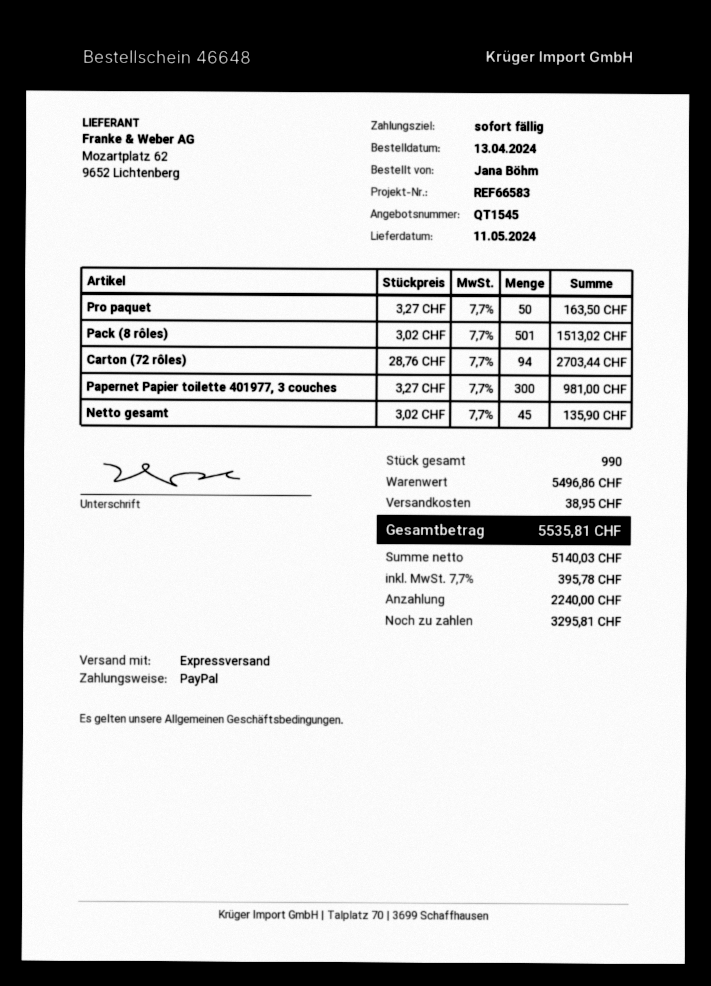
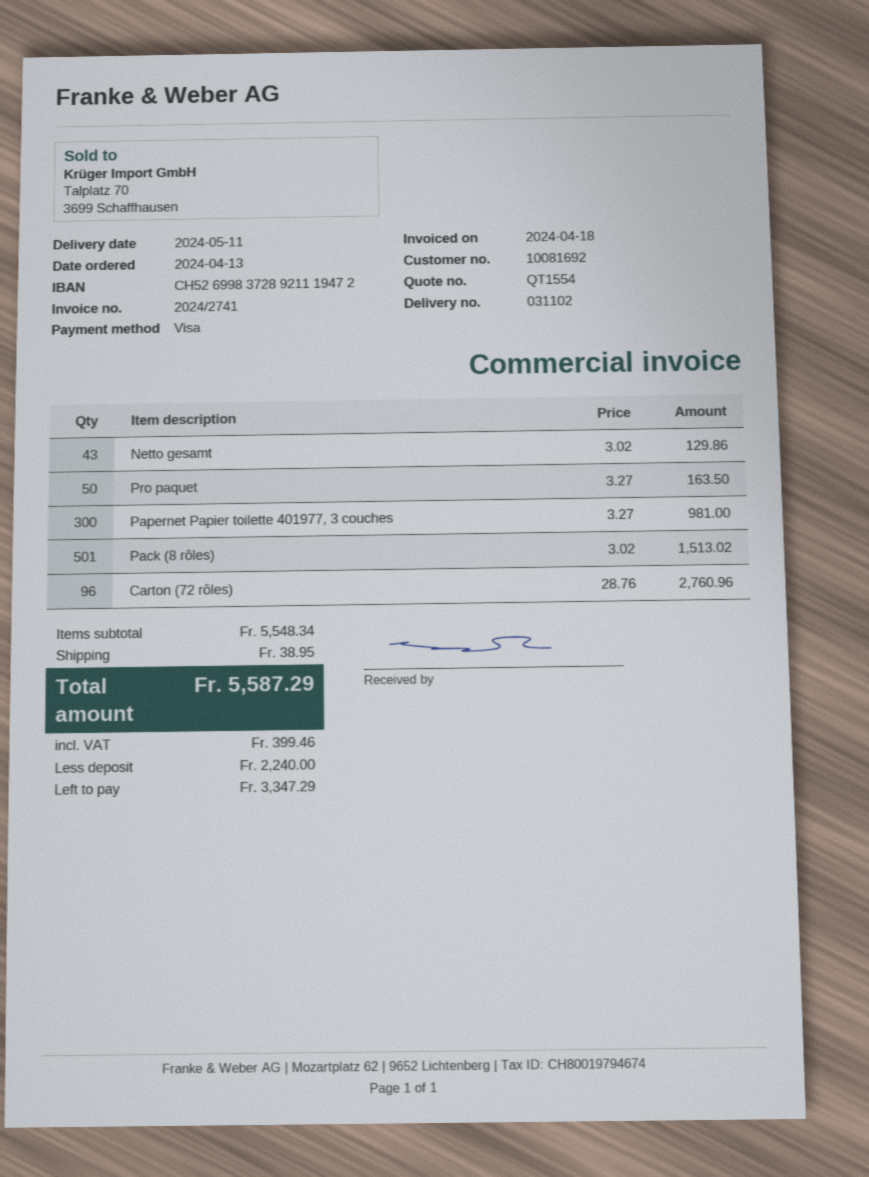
quote number: QT1545 -> QT1554
payment method: PayPal -> Visa
Carton (72 rôles): 94 x 28.76 = 2703.44 -> 96 x 28.76 = 2760.96
Netto gesamt: 45 x 3.02 = 135.90 -> 43 x 3.02 = 129.86
subtotal: 5496.86 -> 5548.34
tax: 395.78 -> 399.46
total: 5535.81 -> 5587.29
balance: 3295.81 -> 3347.29

